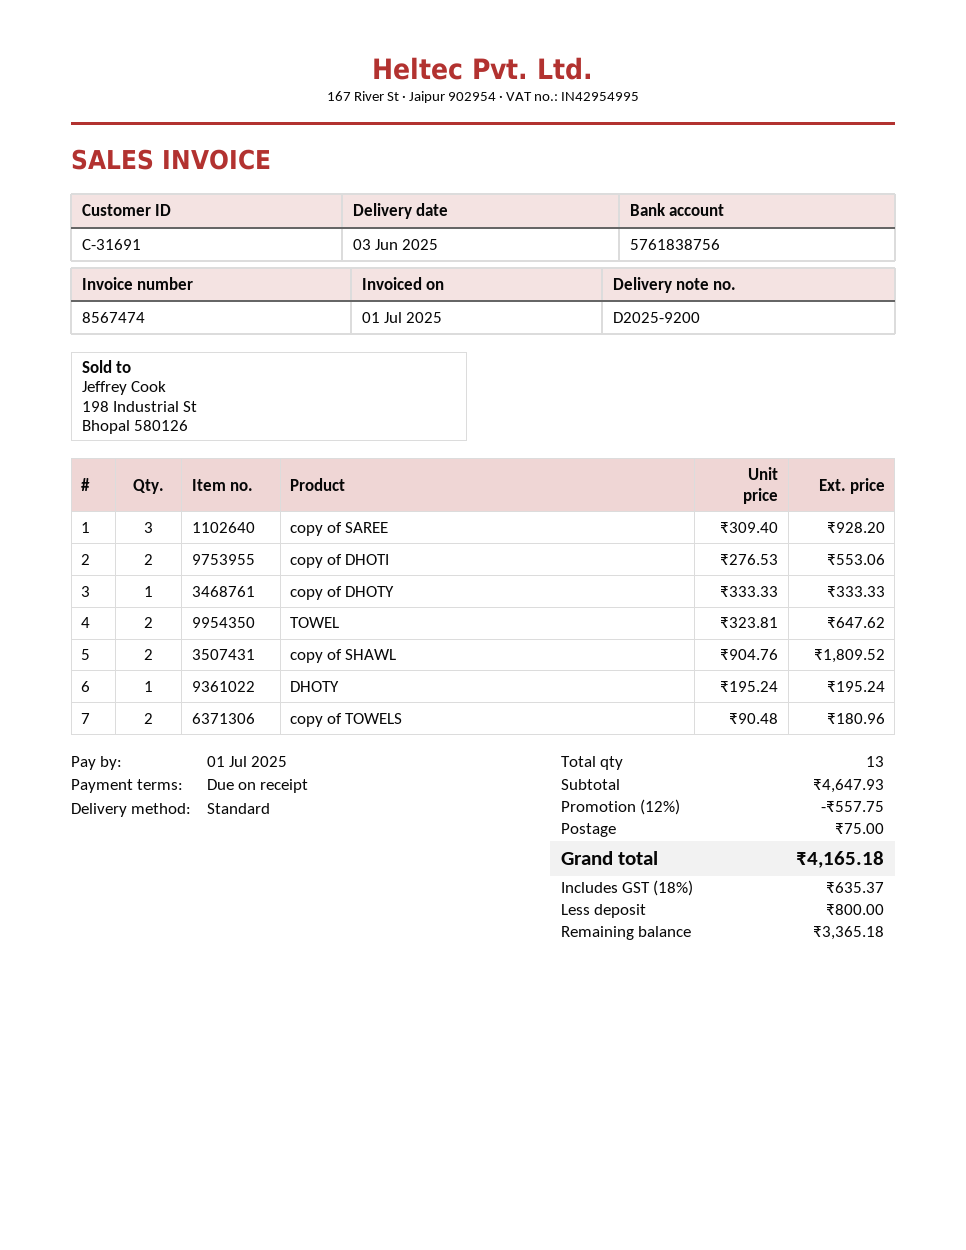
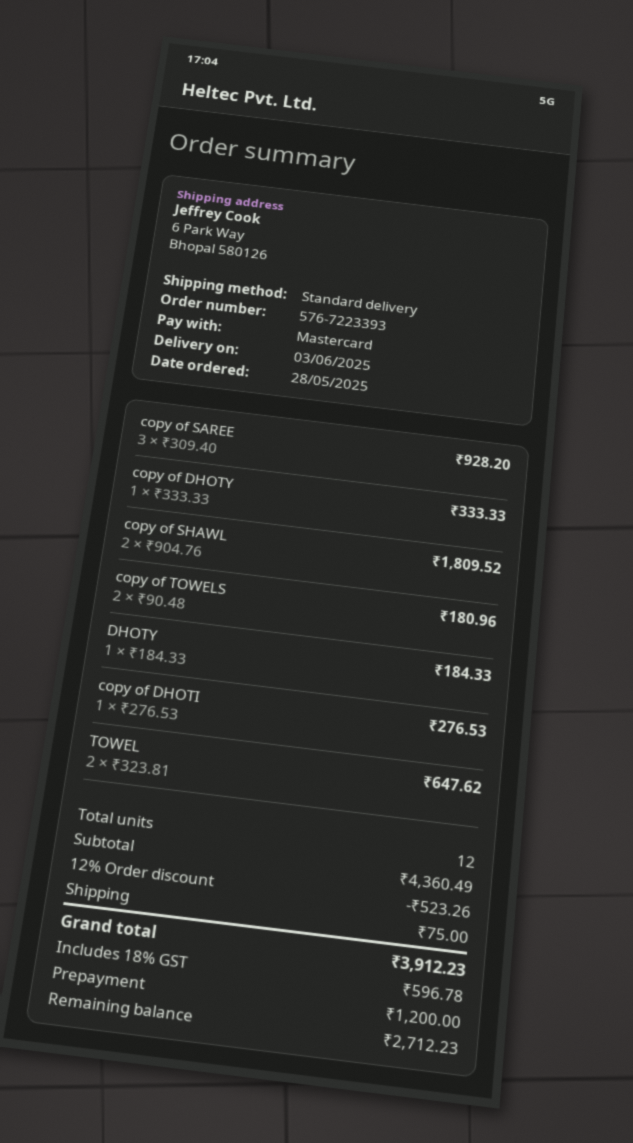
copy of DHOTI: 2 x 276.53 = 553.06 -> 1 x 276.53 = 276.53
DHOTY: 1 x 195.24 = 195.24 -> 1 x 184.33 = 184.33
total quantity: 13 -> 12
subtotal: 4647.93 -> 4360.49
discount: 12% = 557.75 -> 12% = 523.26
tax: 18% = 635.37 -> 18% = 596.78
total: 4165.18 -> 3912.23
deposit: 800.00 -> 1200.00
balance: 3365.18 -> 2712.23

